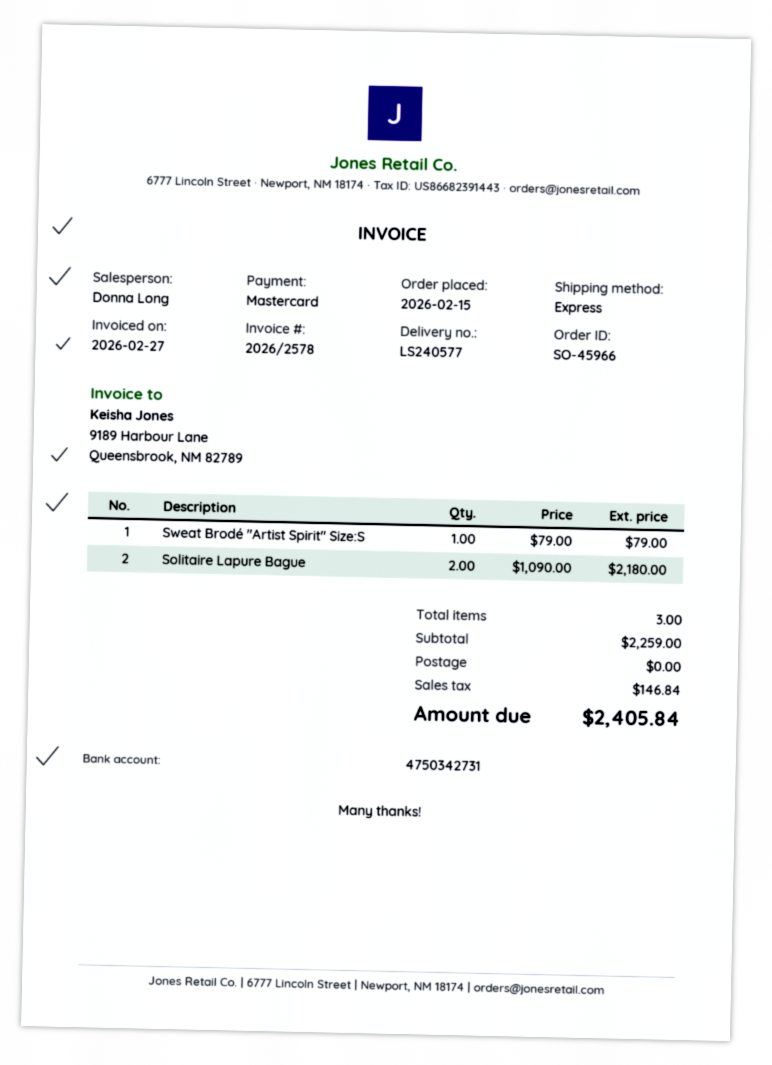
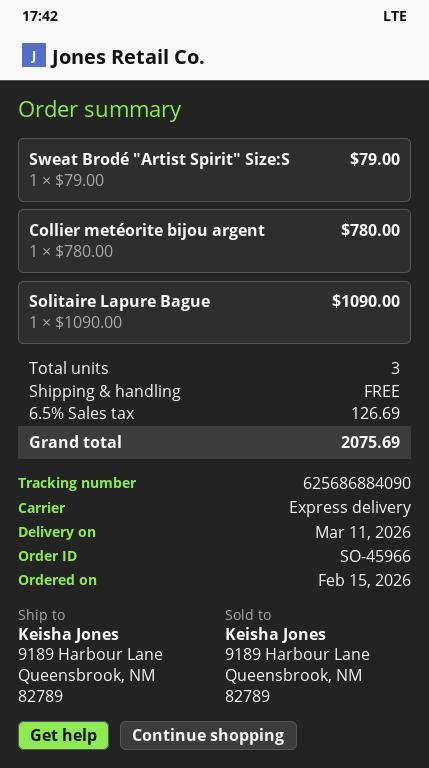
Solitaire Lapure Bague: 2 x 1090.00 = 2180.00 -> 1 x 1090.00 = 1090.00
Collier metéorite bijou argent: none -> 1 x 780.00 = 780.00
tax: 146.84 -> 126.69
total: 2405.84 -> 2075.69

